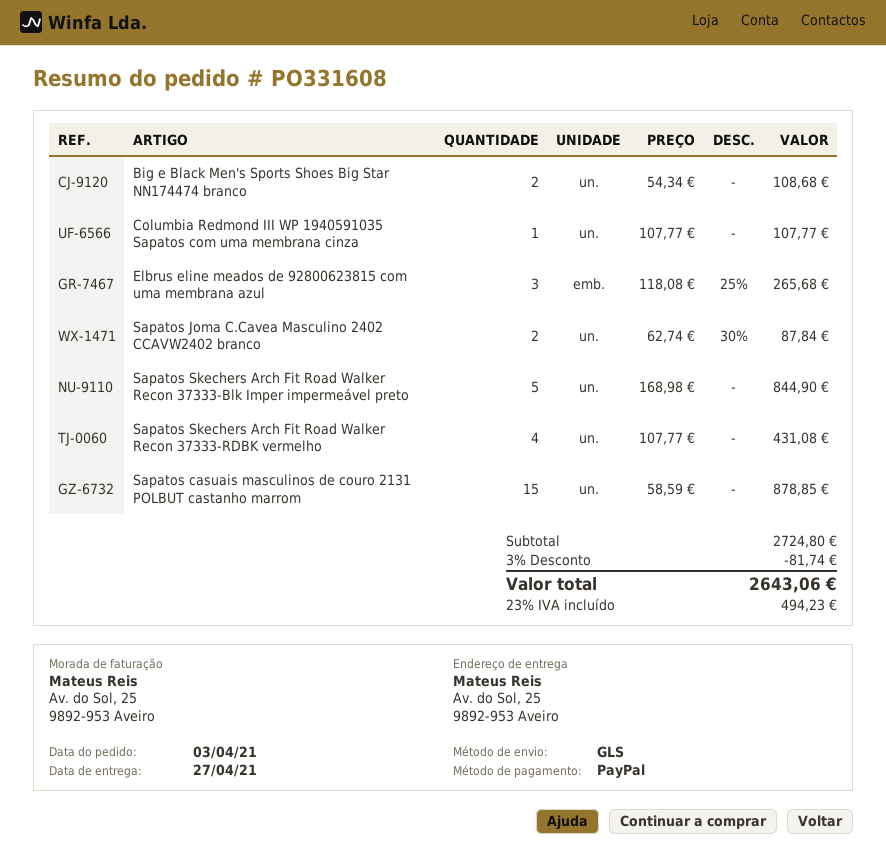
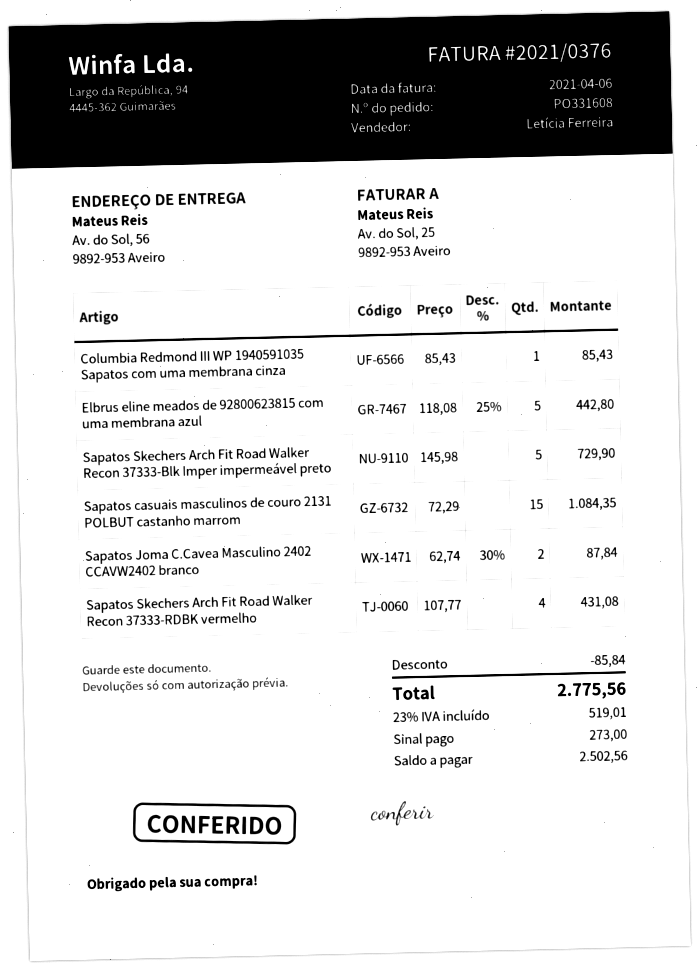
ship to: Av. do Sol, 25, 9892-953 Aveiro -> Av. do Sol, 56, 9892-953 Aveiro
Big e Black Men's Sports Shoes Big Star NN174474 branco: 2 x 54.34 = 108.68 -> none
Columbia Redmond III WP 1940591035 Sapatos com uma membrana cinza: 1 x 107.77 = 107.77 -> 1 x 85.43 = 85.43
Elbrus eline meados de 92800623815 com uma membrana azul: 3 x 118.08 - 25% = 265.68 -> 5 x 118.08 - 25% = 442.80
Sapatos Skechers Arch Fit Road Walker Recon 37333-Blk Imper impermeável preto: 5 x 168.98 = 844.90 -> 5 x 145.98 = 729.90
Sapatos casuais masculinos de couro 2131 POLBUT castanho marrom: 15 x 58.59 = 878.85 -> 15 x 72.29 = 1084.35
discount: 81.74 -> 85.84
tax: 23% = 494.23 -> 23% = 519.01
total: 2643.06 -> 2775.56

